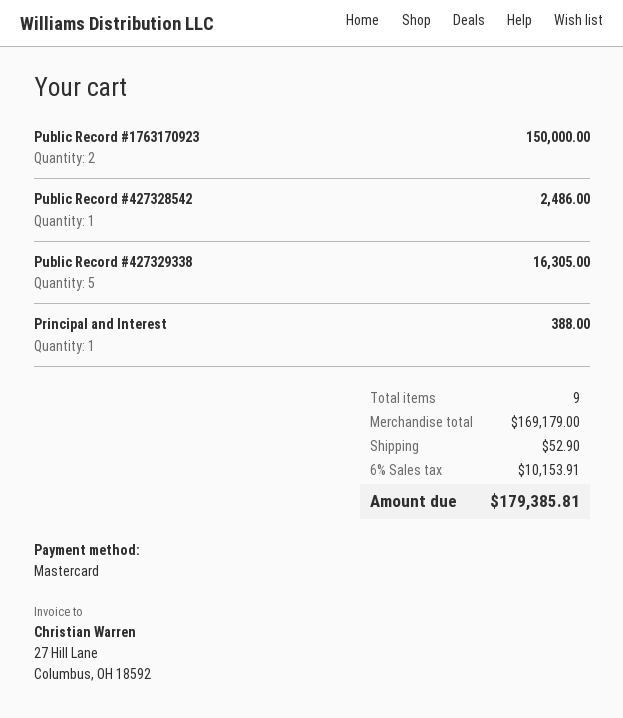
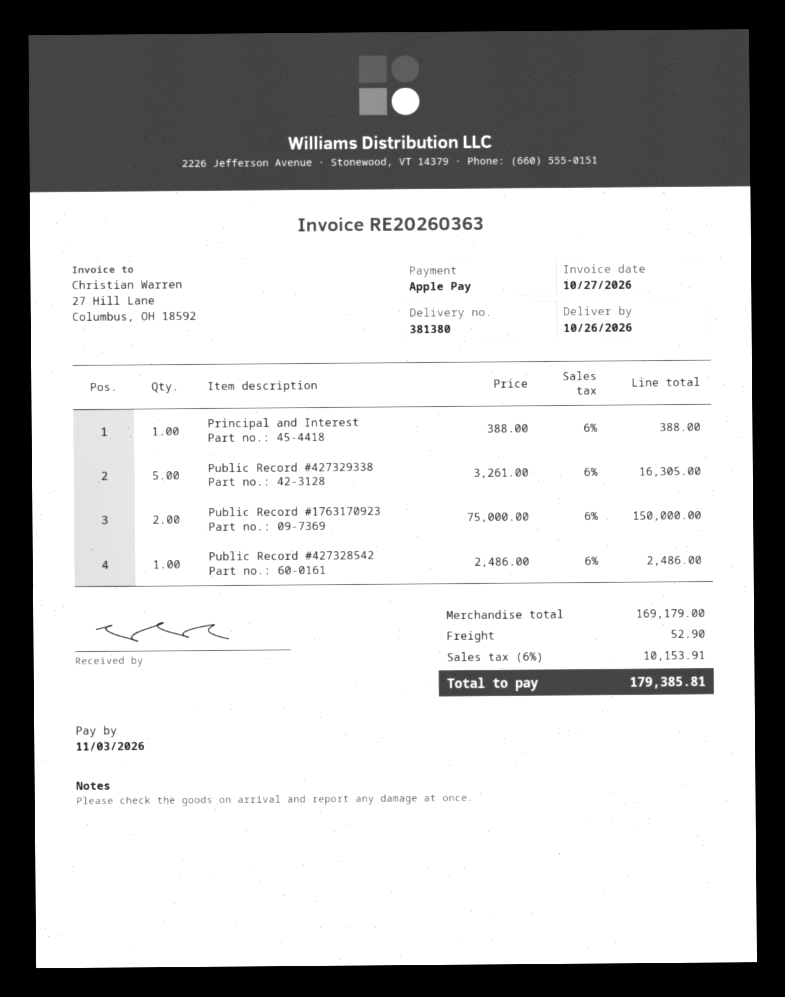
payment method: Mastercard -> Apple Pay

